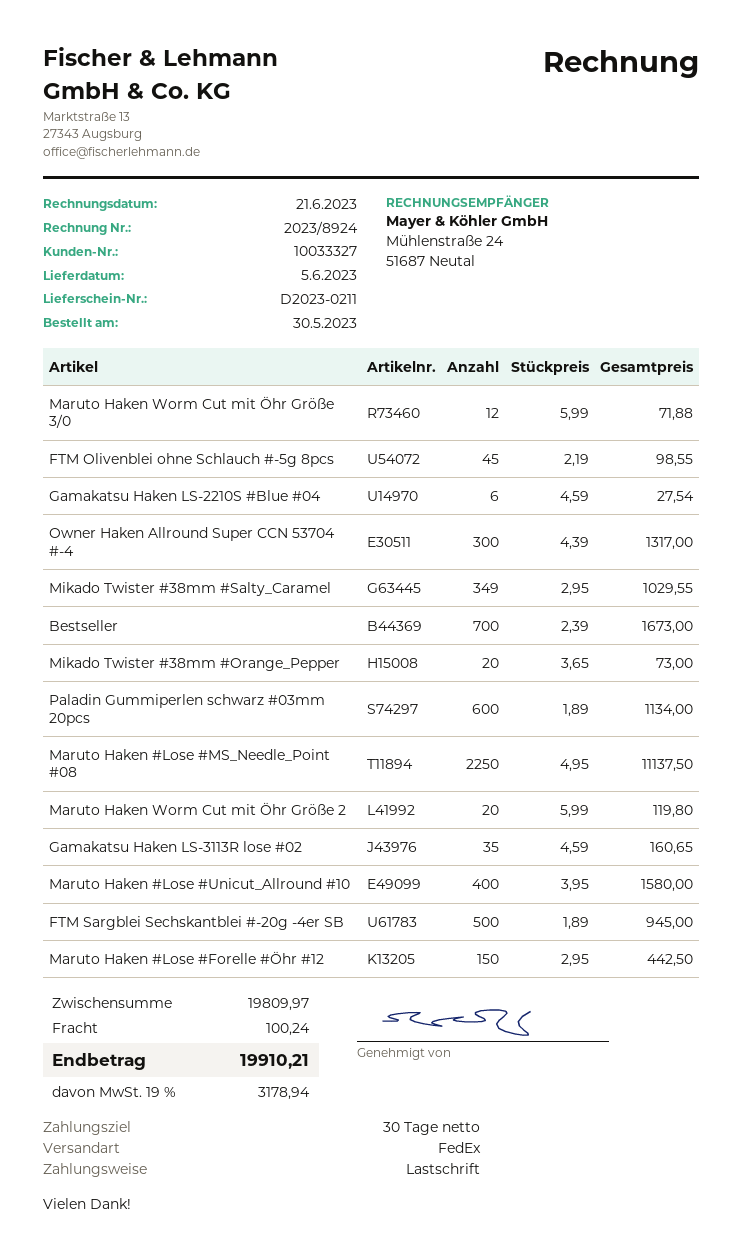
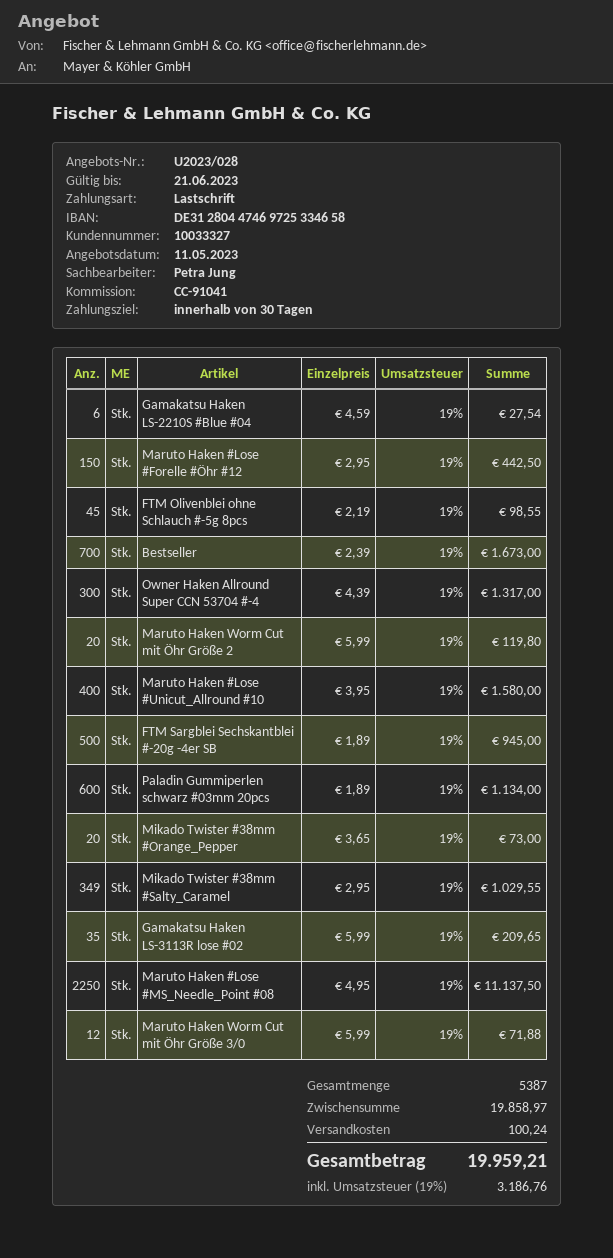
Gamakatsu Haken LS-3113R lose #02: 35 x 4.59 = 160.65 -> 35 x 5.99 = 209.65
subtotal: 19809.97 -> 19858.97
tax: 19% = 3178.94 -> 19% = 3186.76
total: 19910.21 -> 19959.21

